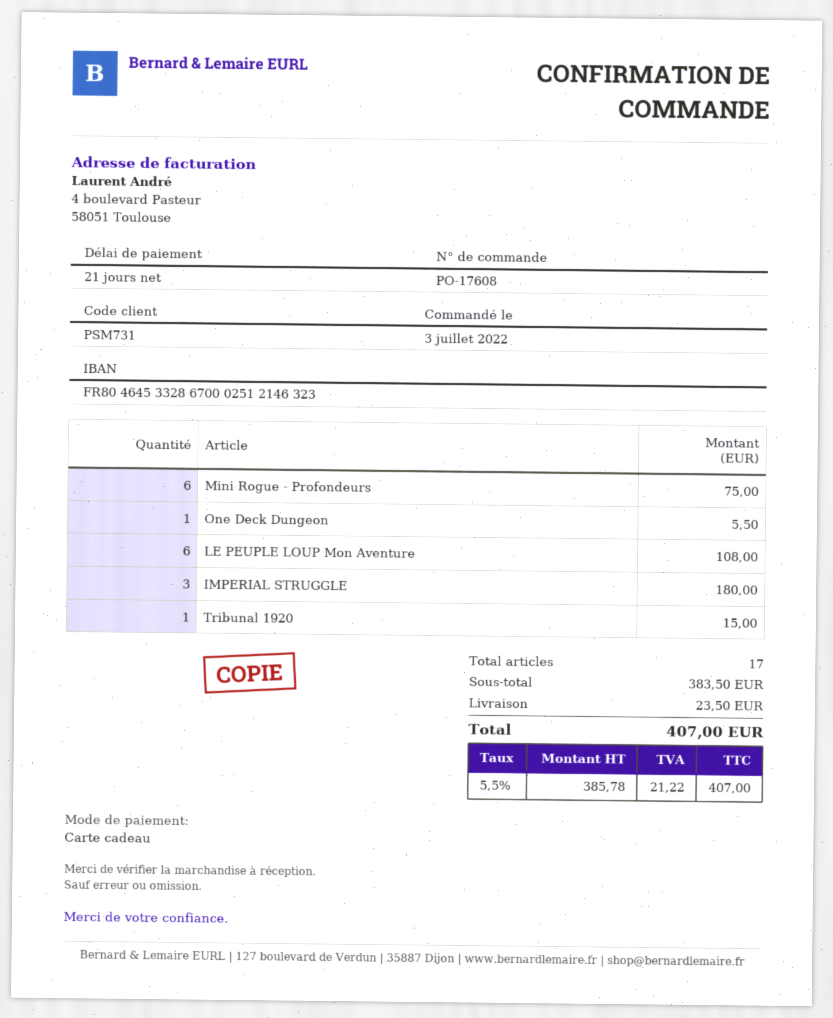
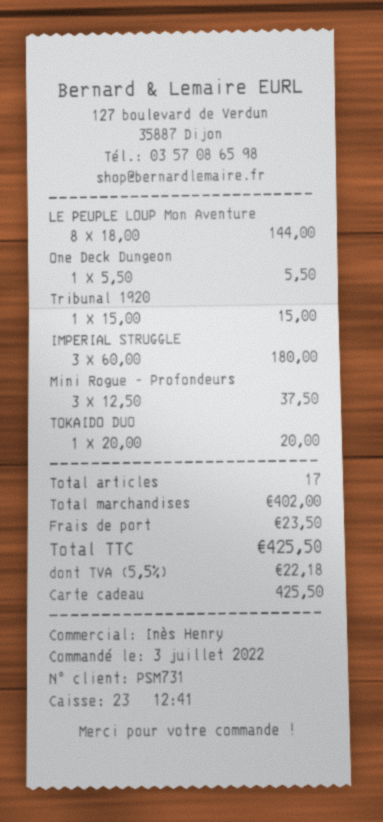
Mini Rogue - Profondeurs: 6 for 75.00 -> 3 for 37.50
LE PEUPLE LOUP Mon Aventure: 6 for 108.00 -> 8 for 144.00
TOKAIDO DUO: none -> 1 for 20.00
subtotal: 383.50 -> 402.00
tax: 5.5% = 21.22 -> 5.5% = 22.18
total: 407.00 -> 425.50

